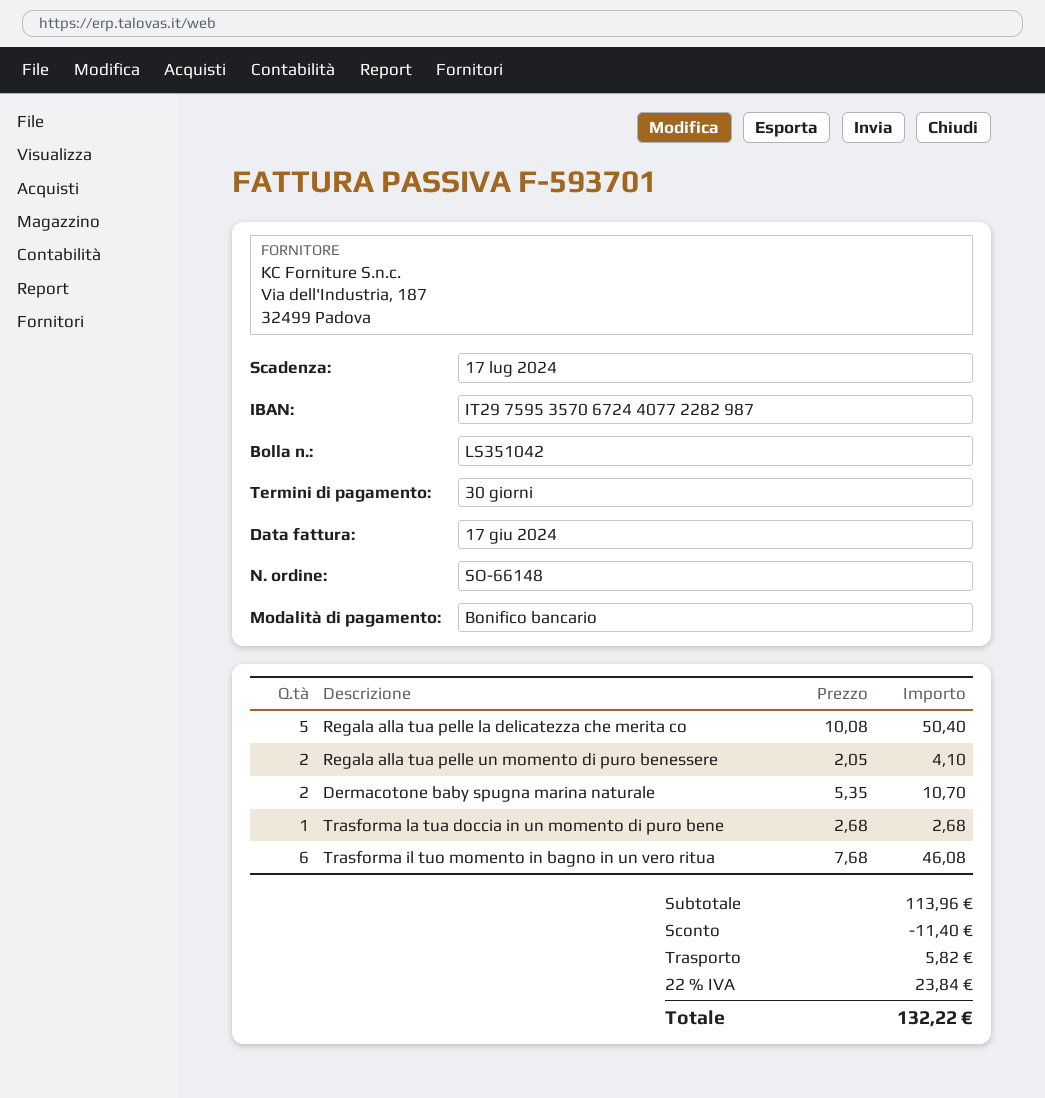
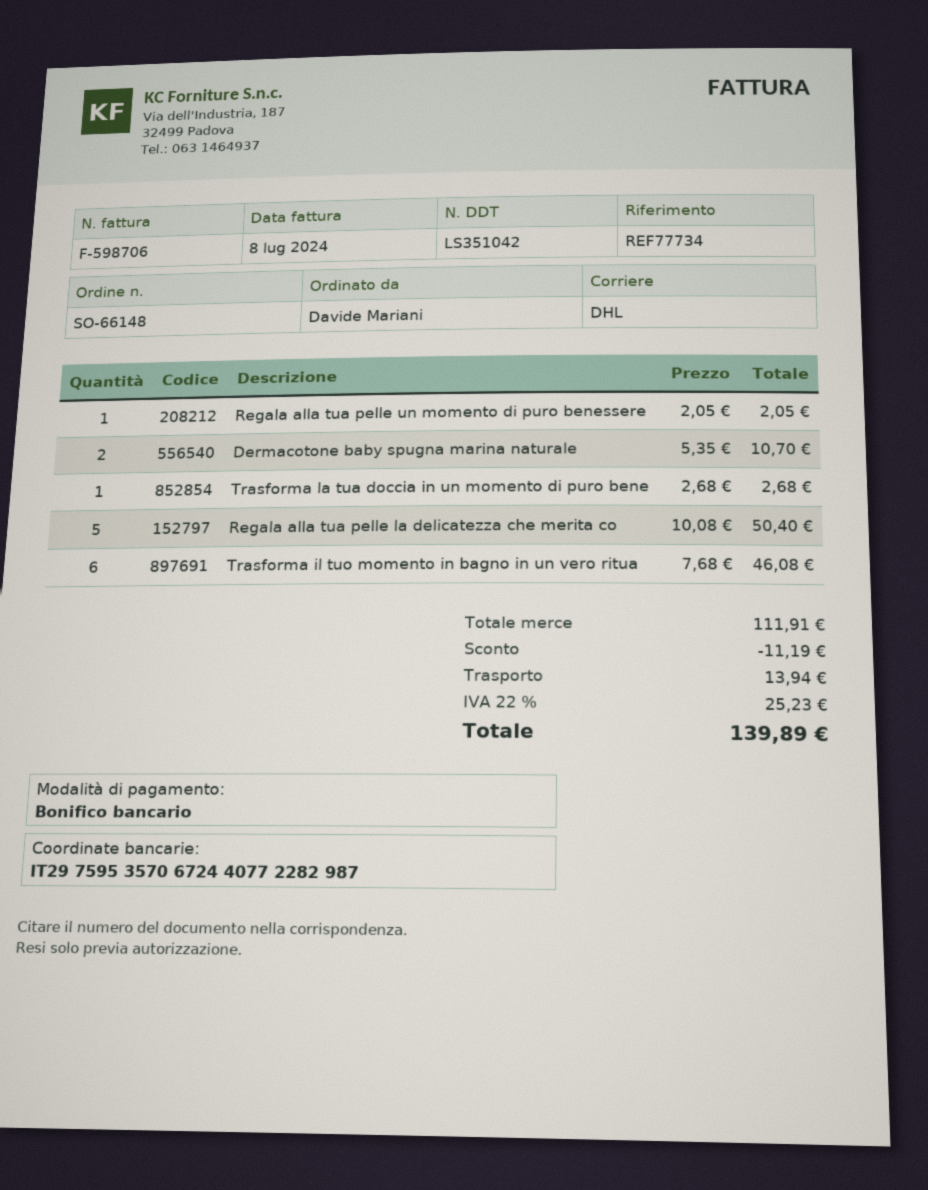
invoice number: F-593701 -> F-598706
invoice date: 2024-06-17 -> 2024-07-08
Regala alla tua pelle un momento di puro benessere: 2 x 2.05 = 4.10 -> 1 x 2.05 = 2.05
subtotal: 113.96 -> 111.91
discount: 11.40 -> 11.19
shipping: 5.82 -> 13.94
tax: 22% = 23.84 -> 22% = 25.23
total: 132.22 -> 139.89

